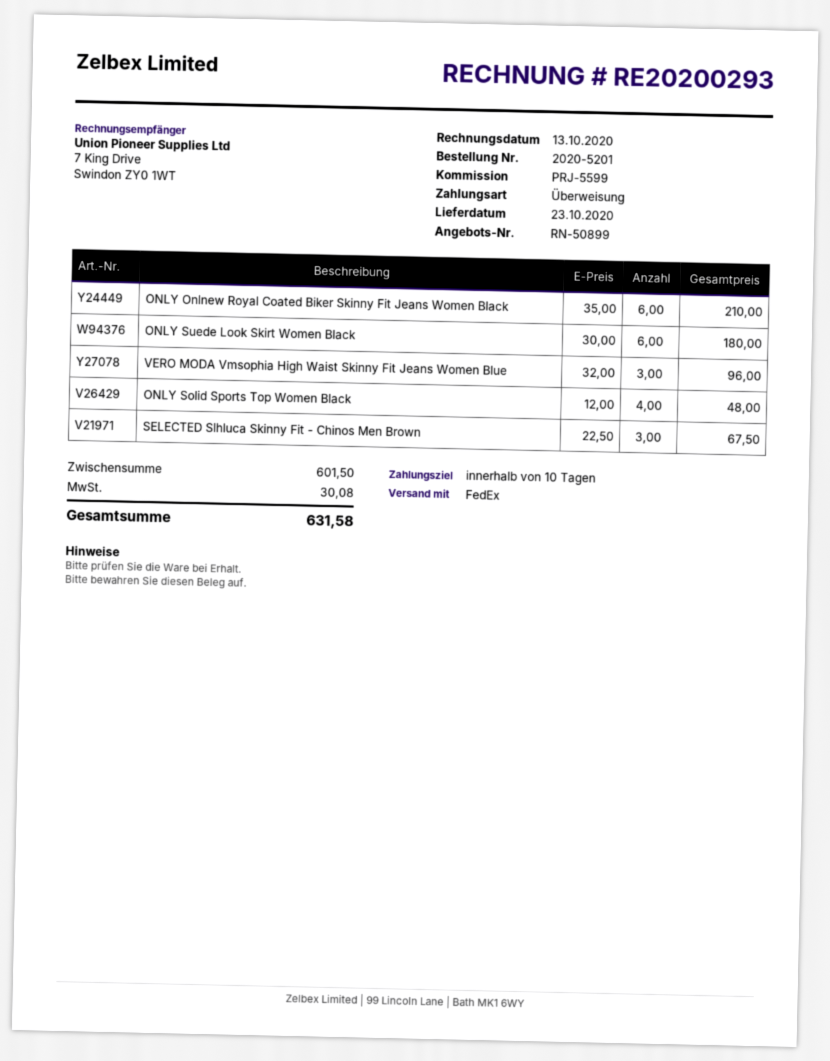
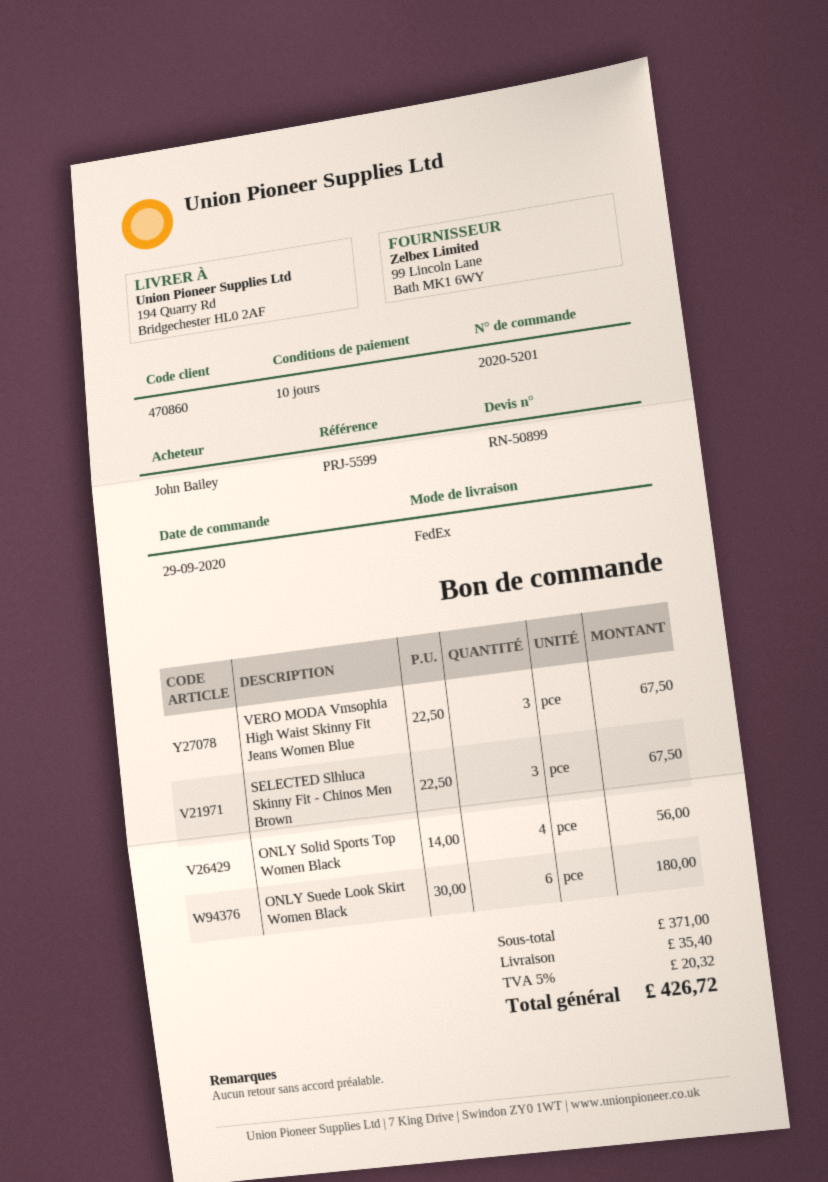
ONLY Onlnew Royal Coated Biker Skinny Fit Jeans Women Black: 6 x 35.00 = 210.00 -> none
VERO MODA Vmsophia High Waist Skinny Fit Jeans Women Blue: 3 x 32.00 = 96.00 -> 3 x 22.50 = 67.50
ONLY Solid Sports Top Women Black: 4 x 12.00 = 48.00 -> 4 x 14.00 = 56.00
subtotal: 601.50 -> 371.00
shipping: none -> 35.40
tax: 30.08 -> 20.32
total: 631.58 -> 426.72

